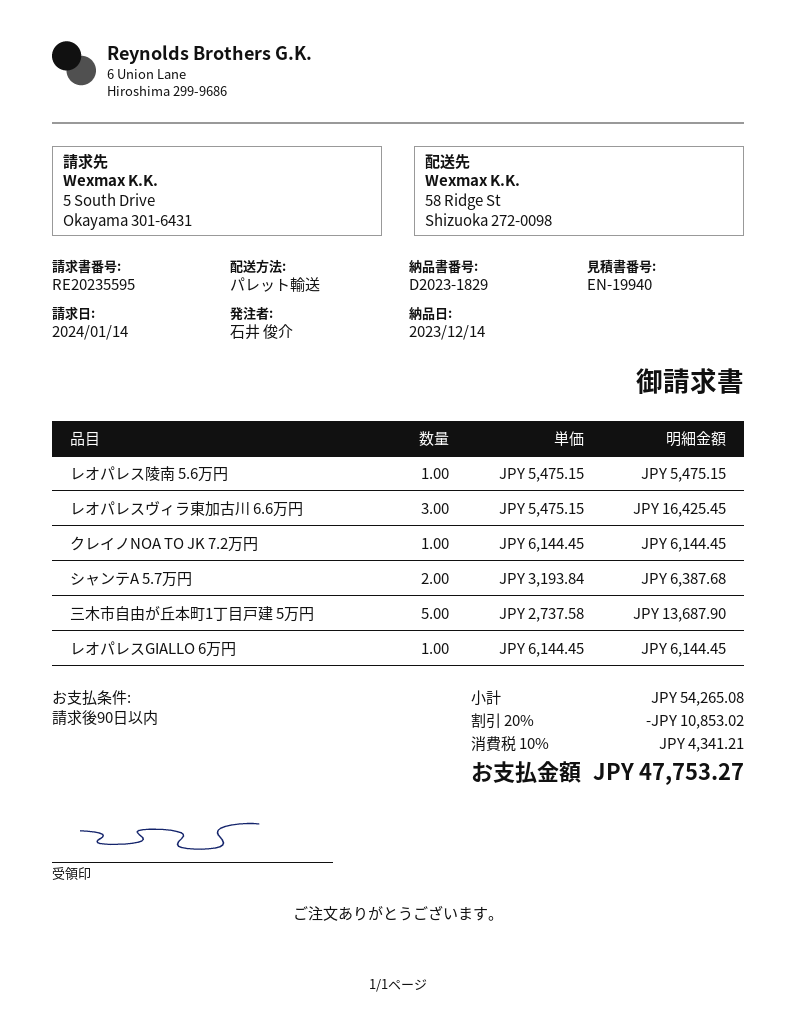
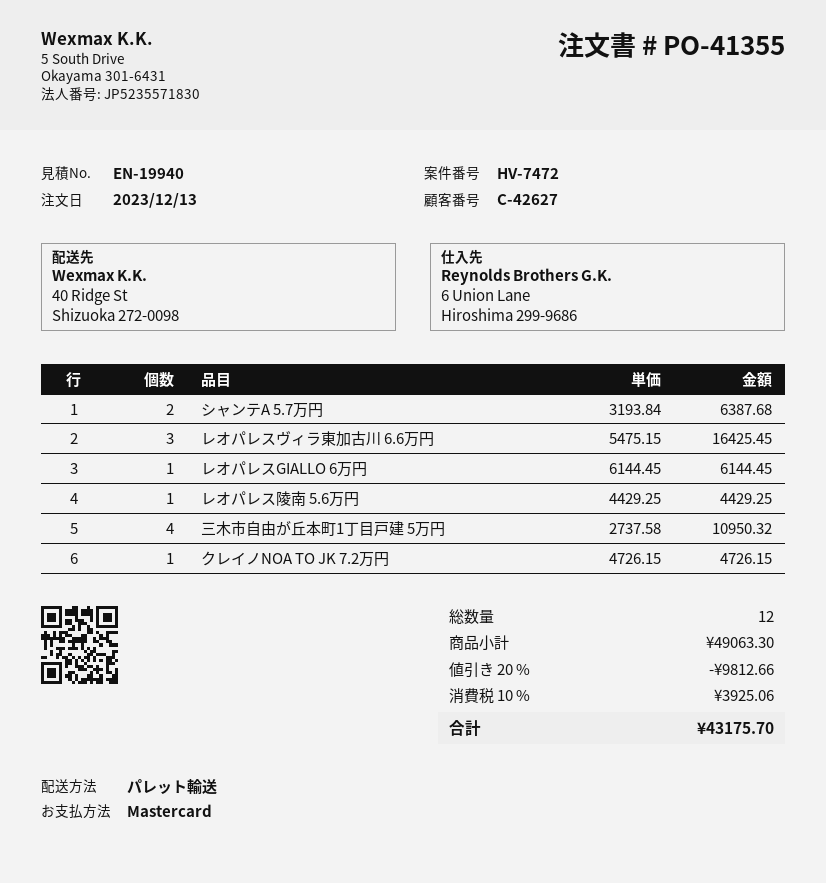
ship to: 58 Ridge St, Shizuoka 272-0098 -> 40 Ridge St, Shizuoka 272-0098
レオパレス陵南 5.6万円: 1 x 5475.15 = 5475.15 -> 1 x 4429.25 = 4429.25
クレイノNOA TO JK 7.2万円: 1 x 6144.45 = 6144.45 -> 1 x 4726.15 = 4726.15
三木市自由が丘本町1丁目戸建 5万円: 5 x 2737.58 = 13687.90 -> 4 x 2737.58 = 10950.32
subtotal: 54265.08 -> 49063.30
discount: 20% = 10853.02 -> 20% = 9812.66
tax: 10% = 4341.21 -> 10% = 3925.06
total: 47753.27 -> 43175.70

